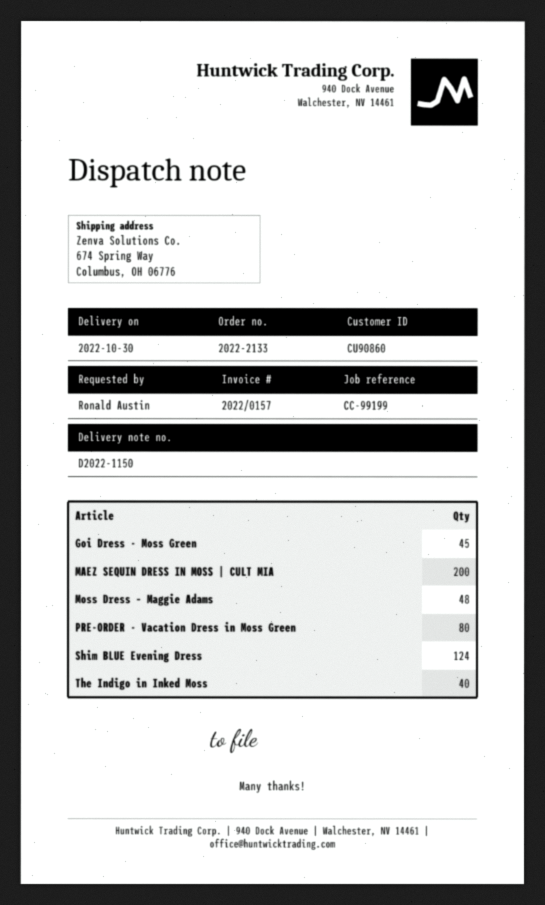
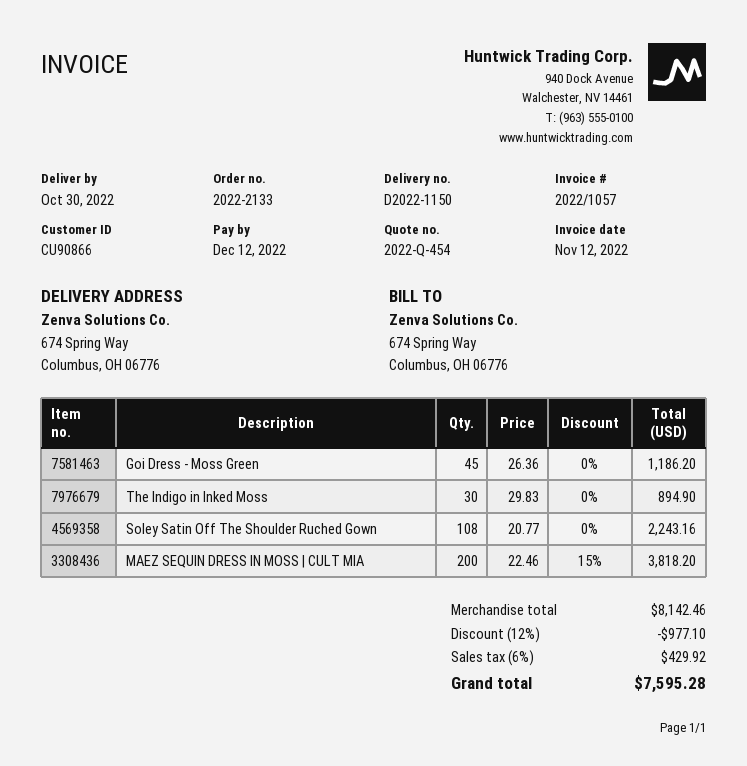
invoice number: 2022/0157 -> 2022/1057
customer number: CU90860 -> CU90866
Moss Dress – Maggie Adams: 48 -> none
PRE-ORDER - Vacation Dress in Moss Green: 80 -> none
Shim BLUE Evening Dress: 124 -> none
The Indigo in Inked Moss: 40 -> 30
Soley Satin Off The Shoulder Ruched Gown: none -> 108

